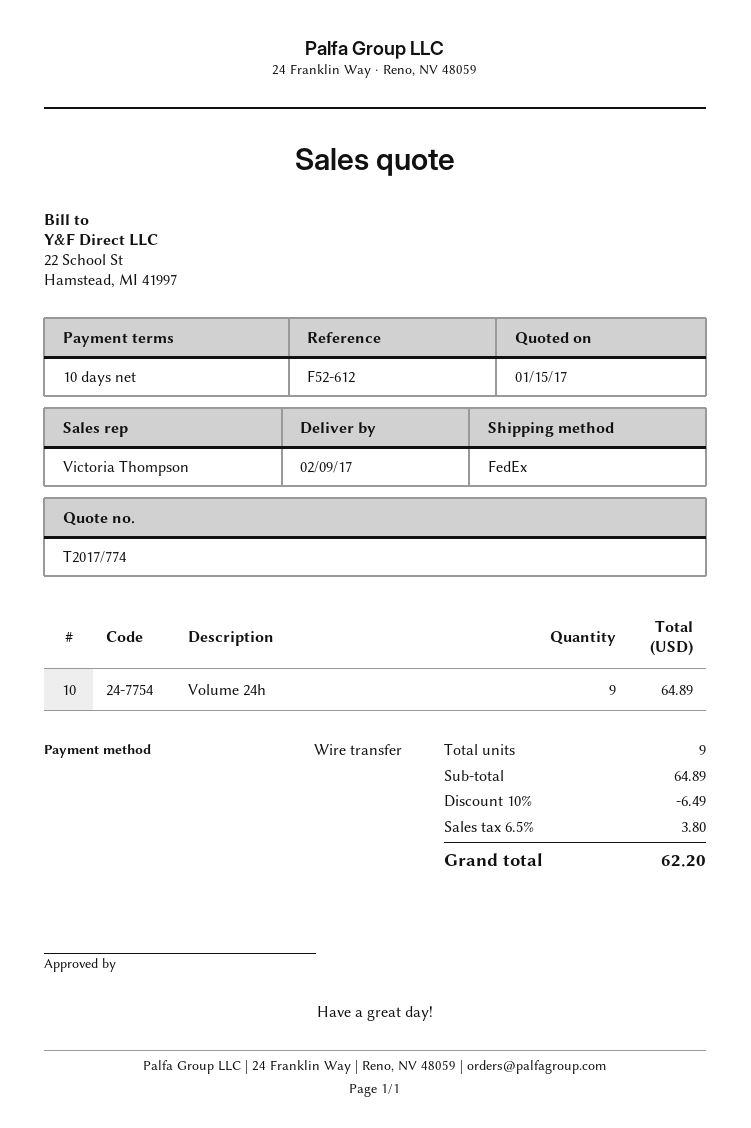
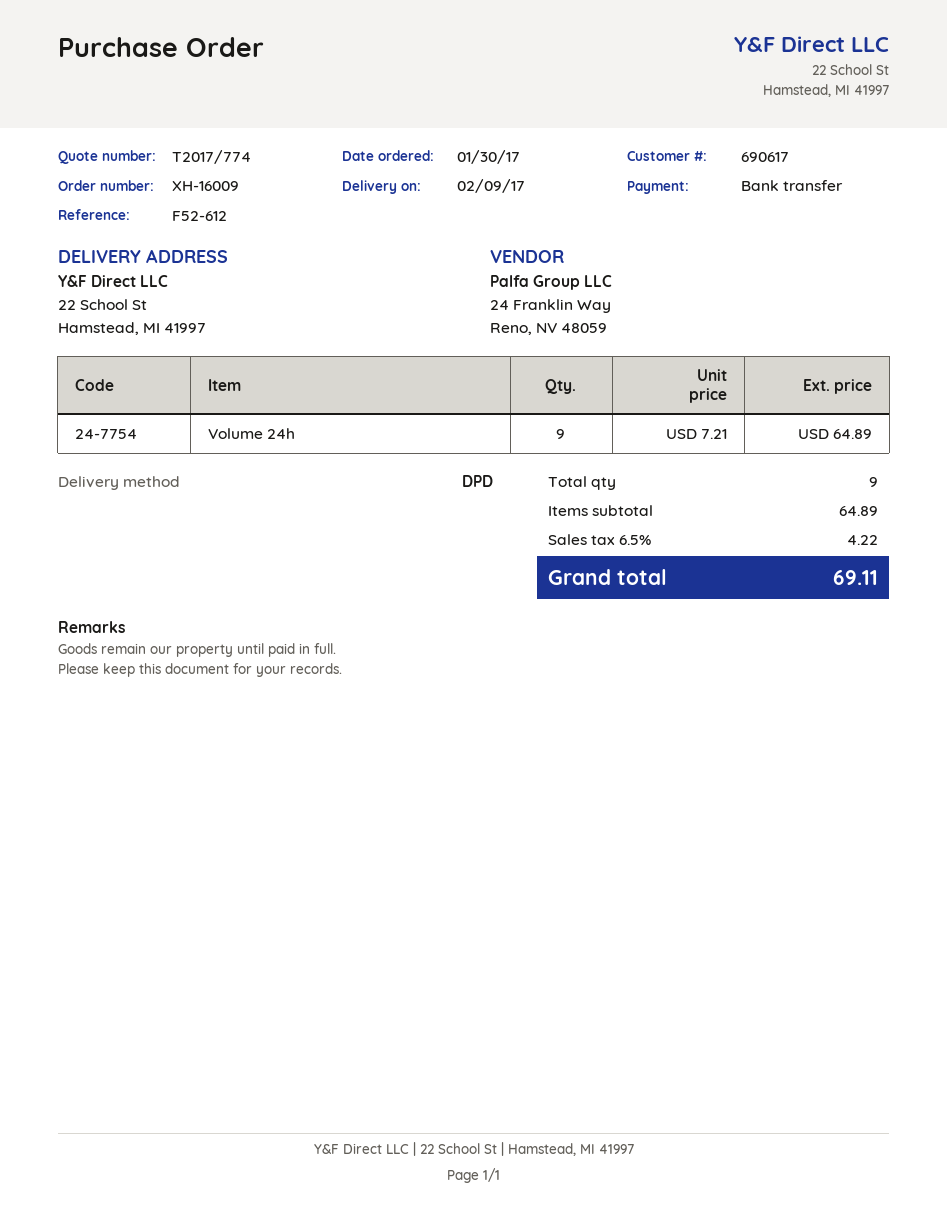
shipping method: FedEx -> DPD
discount: 10% = 6.49 -> none
tax: 6.5% = 3.80 -> 6.5% = 4.22
total: 62.20 -> 69.11

